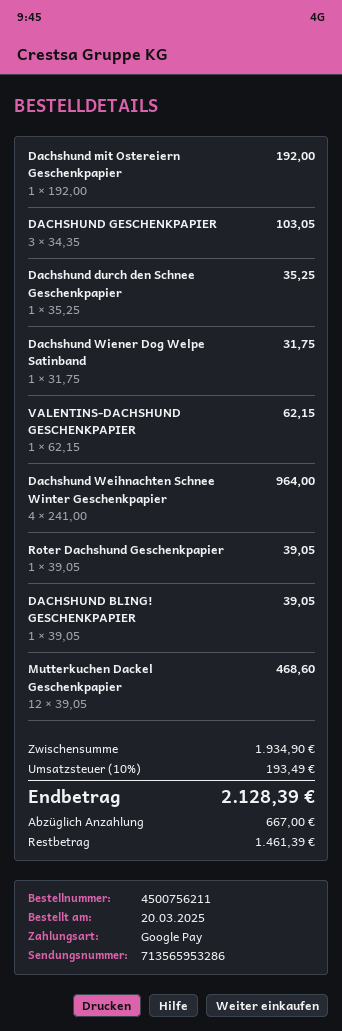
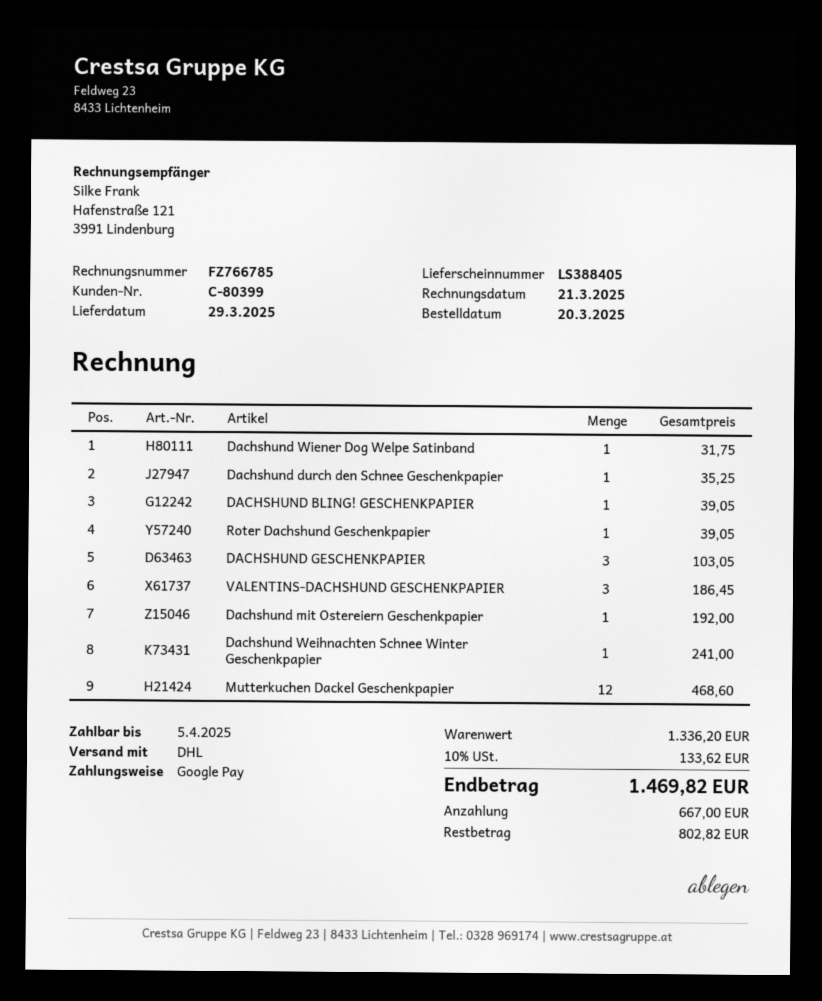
VALENTINS-DACHSHUND GESCHENKPAPIER: 1 for 62.15 -> 3 for 186.45
Dachshund Weihnachten Schnee Winter Geschenkpapier: 4 for 964.00 -> 1 for 241.00
subtotal: 1934.90 -> 1336.20
tax: 10% = 193.49 -> 10% = 133.62
total: 2128.39 -> 1469.82
balance: 1461.39 -> 802.82

